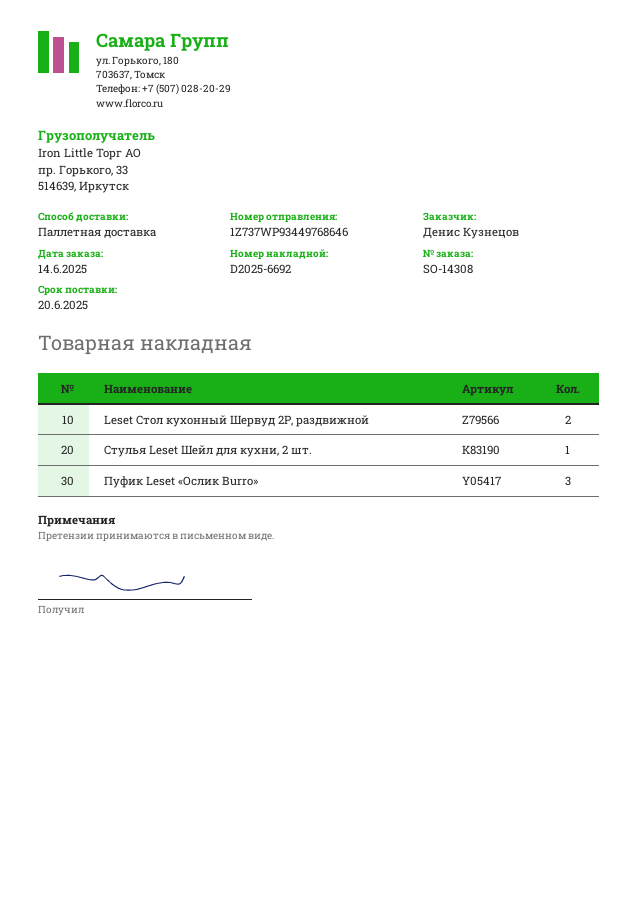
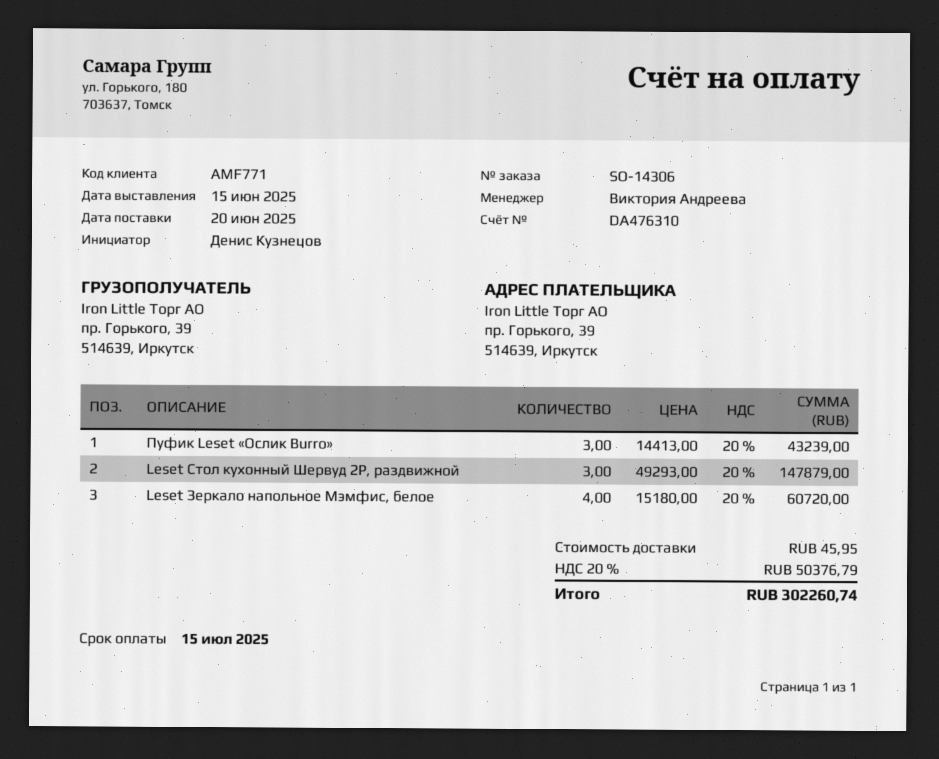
order number: SO-14308 -> SO-14306
ship to: пр. Горького, 33, 514639, Иркутск -> пр. Горького, 39, 514639, Иркутск
Leset Стол кухонный Шервуд 2Р, раздвижной: 2 -> 3
Стулья Leset Шейл для кухни, 2 шт.: 1 -> none
Leset Зеркало напольное Мэмфис, белое: none -> 4

